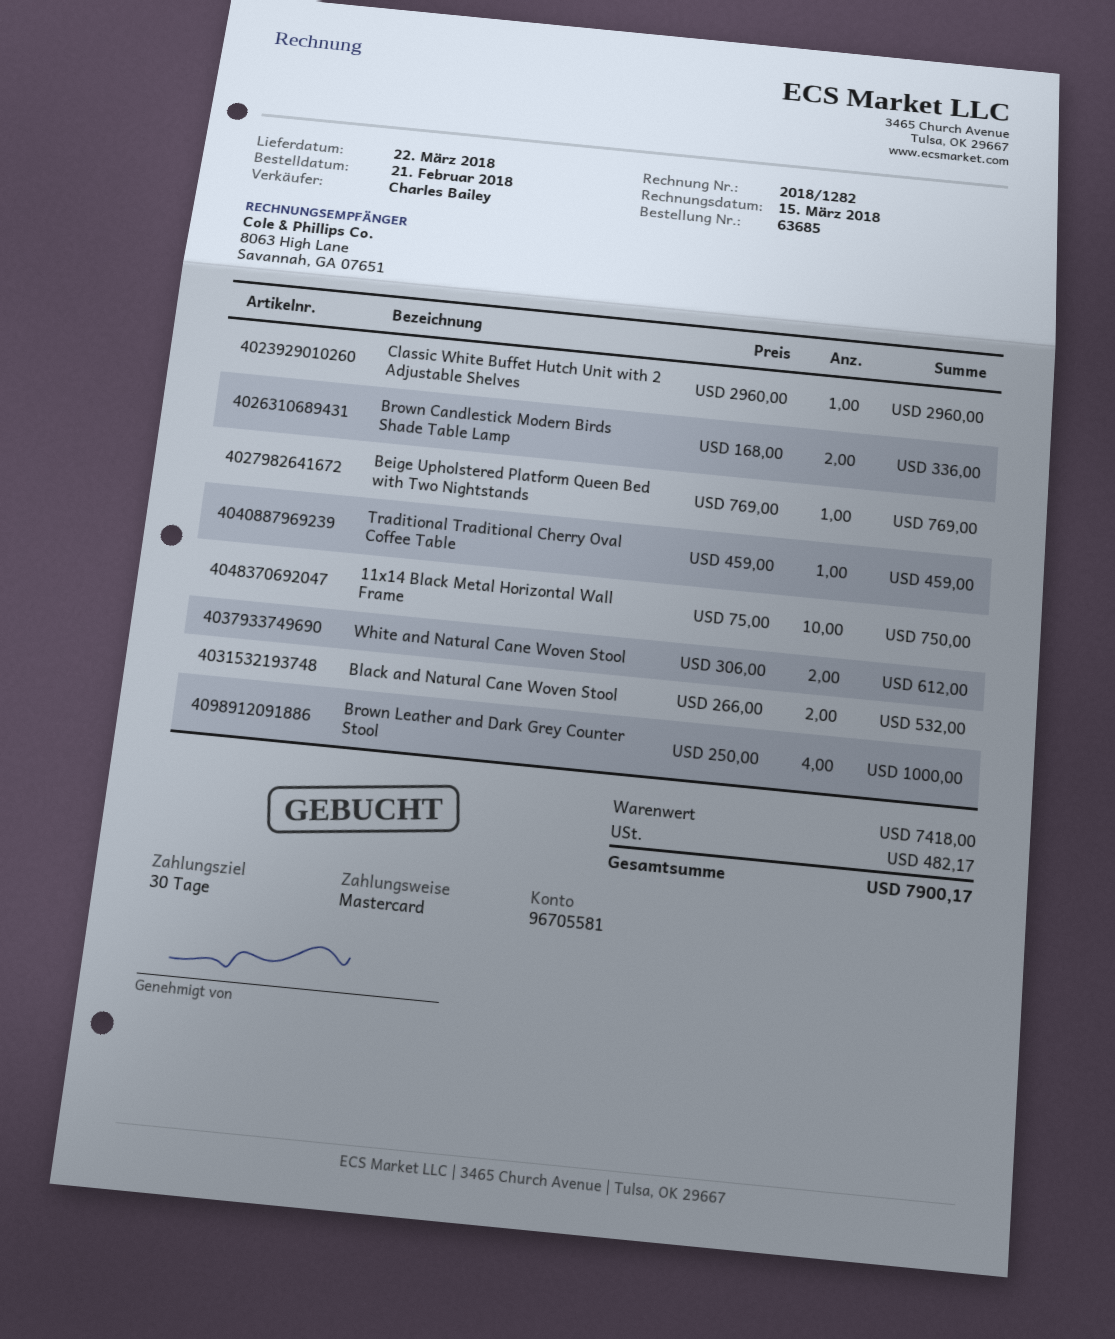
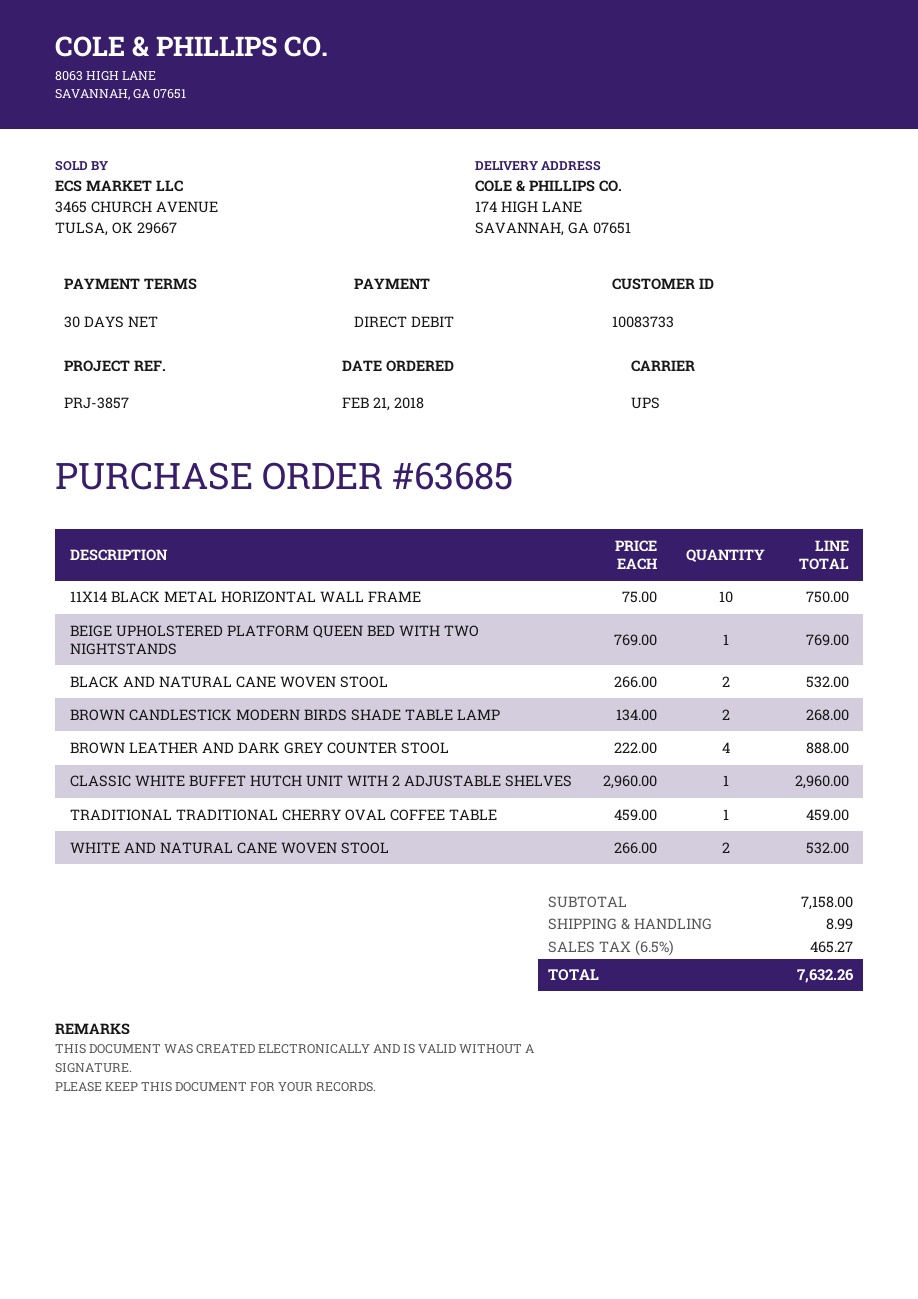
payment method: Mastercard -> direct debit
Brown Candlestick Modern Birds Shade Table Lamp: 2 x 168.00 = 336.00 -> 2 x 134.00 = 268.00
White and Natural Cane Woven Stool: 2 x 306.00 = 612.00 -> 2 x 266.00 = 532.00
Brown Leather and Dark Grey Counter Stool: 4 x 250.00 = 1000.00 -> 4 x 222.00 = 888.00
subtotal: 7418.00 -> 7158.00
shipping: none -> 8.99
tax: 482.17 -> 465.27
total: 7900.17 -> 7632.26

